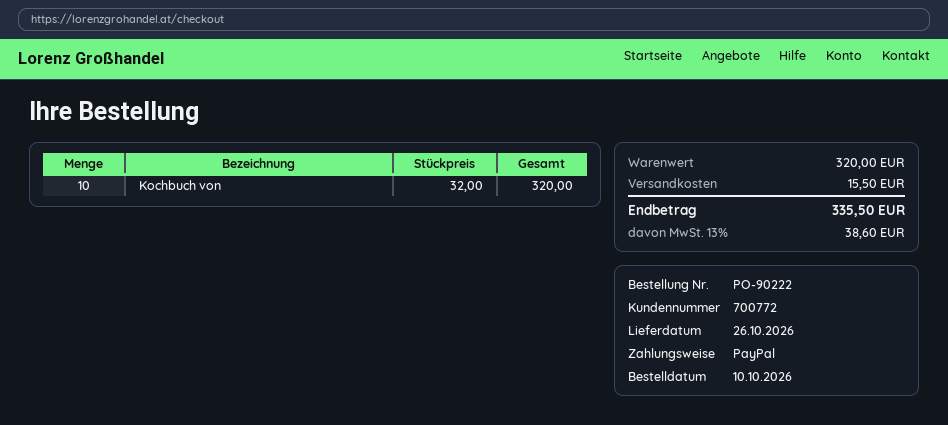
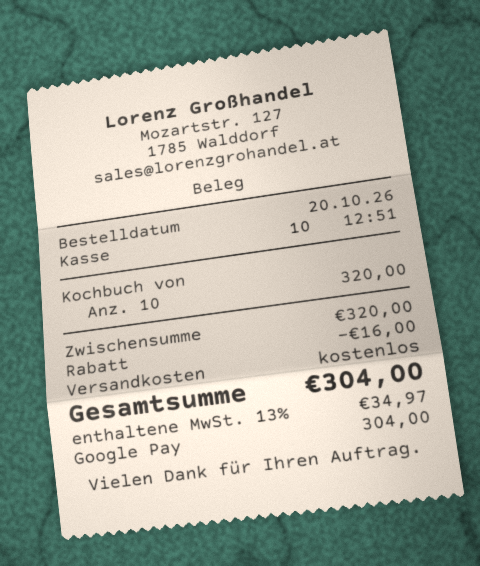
order date: 2026-10-10 -> 2026-10-20
payment method: PayPal -> Google Pay
discount: none -> 16.00
shipping: 15.50 -> 0.00
tax: 13% = 38.60 -> 13% = 34.97
total: 335.50 -> 304.00

